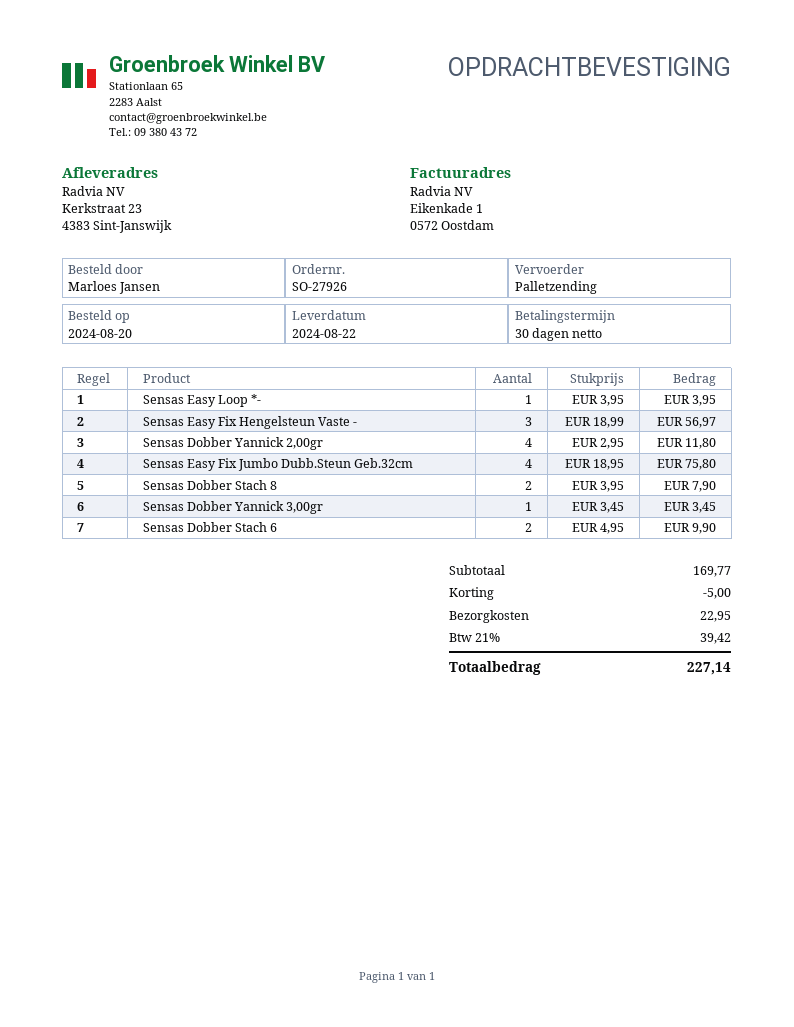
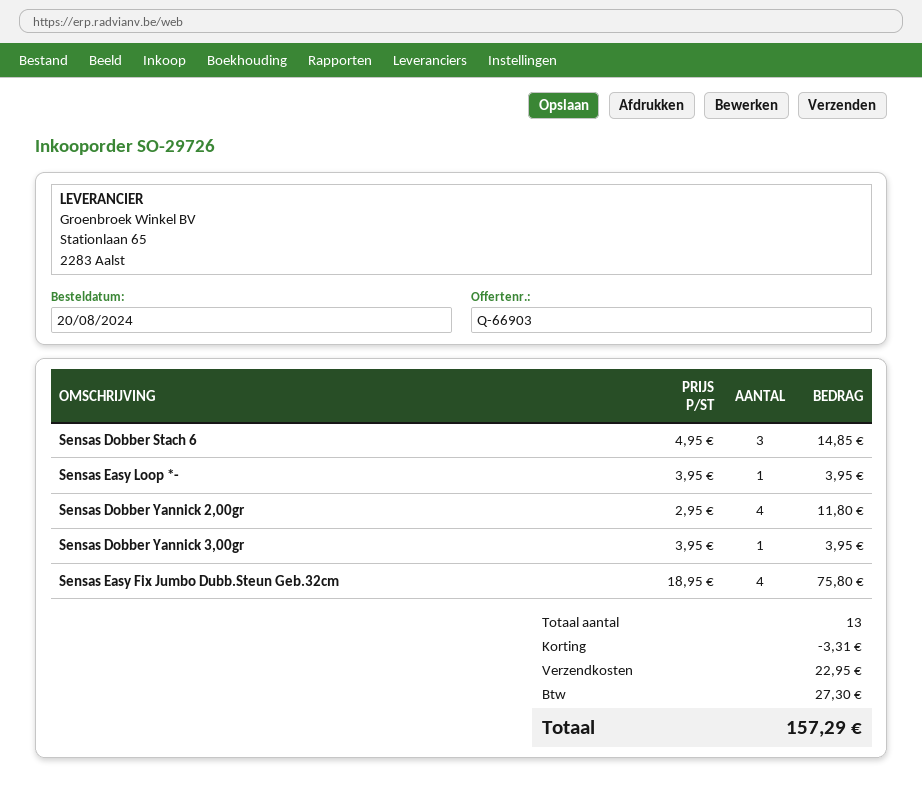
order number: SO-27926 -> SO-29726
Sensas Easy Fix Hengelsteun Vaste -: 3 x 18.99 = 56.97 -> none
Sensas Dobber Stach 8: 2 x 3.95 = 7.90 -> none
Sensas Dobber Yannick 3,00gr: 1 x 3.45 = 3.45 -> 1 x 3.95 = 3.95
Sensas Dobber Stach 6: 2 x 4.95 = 9.90 -> 3 x 4.95 = 14.85
discount: 5.00 -> 3.31
tax: 39.42 -> 27.30
total: 227.14 -> 157.29

